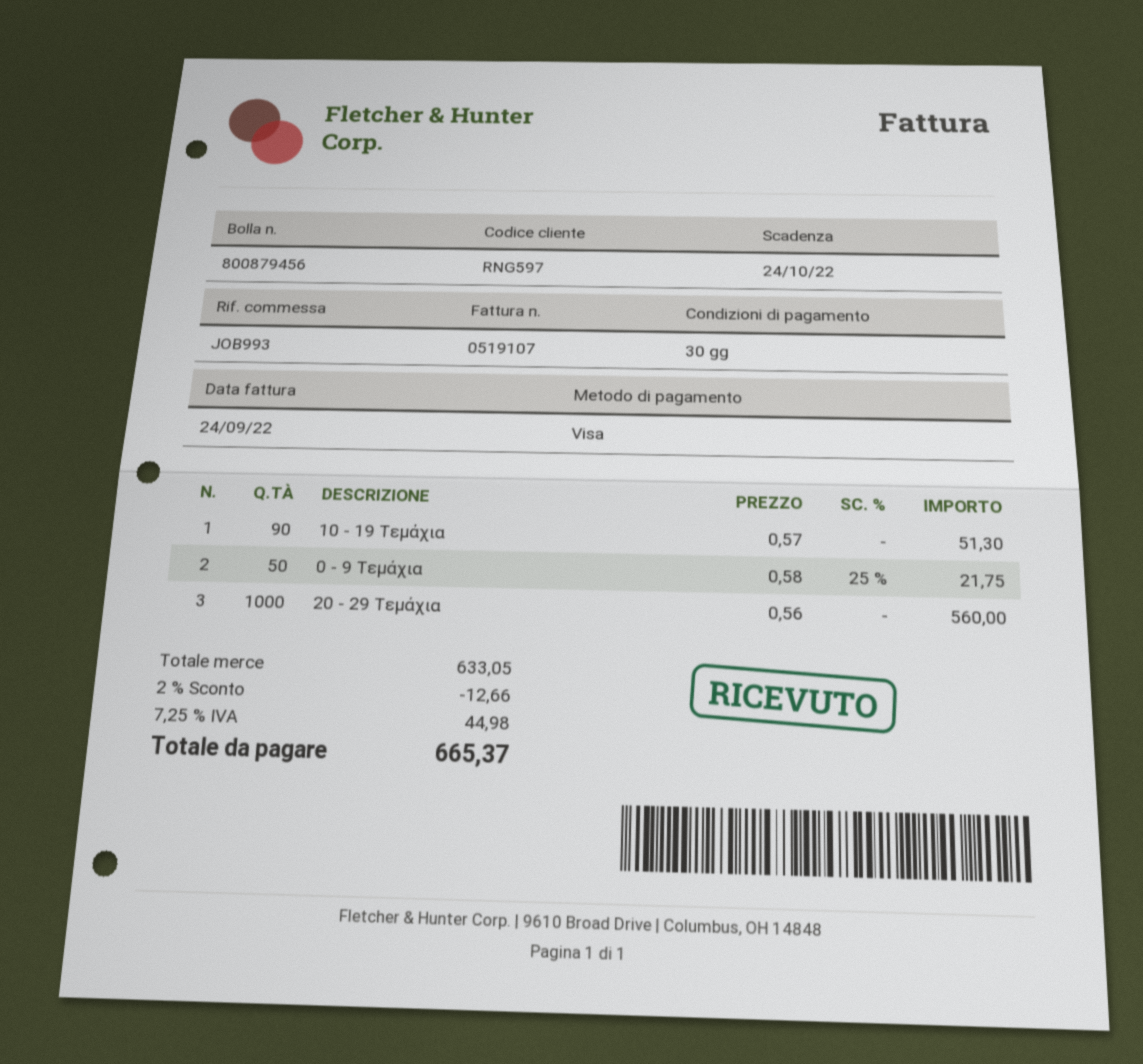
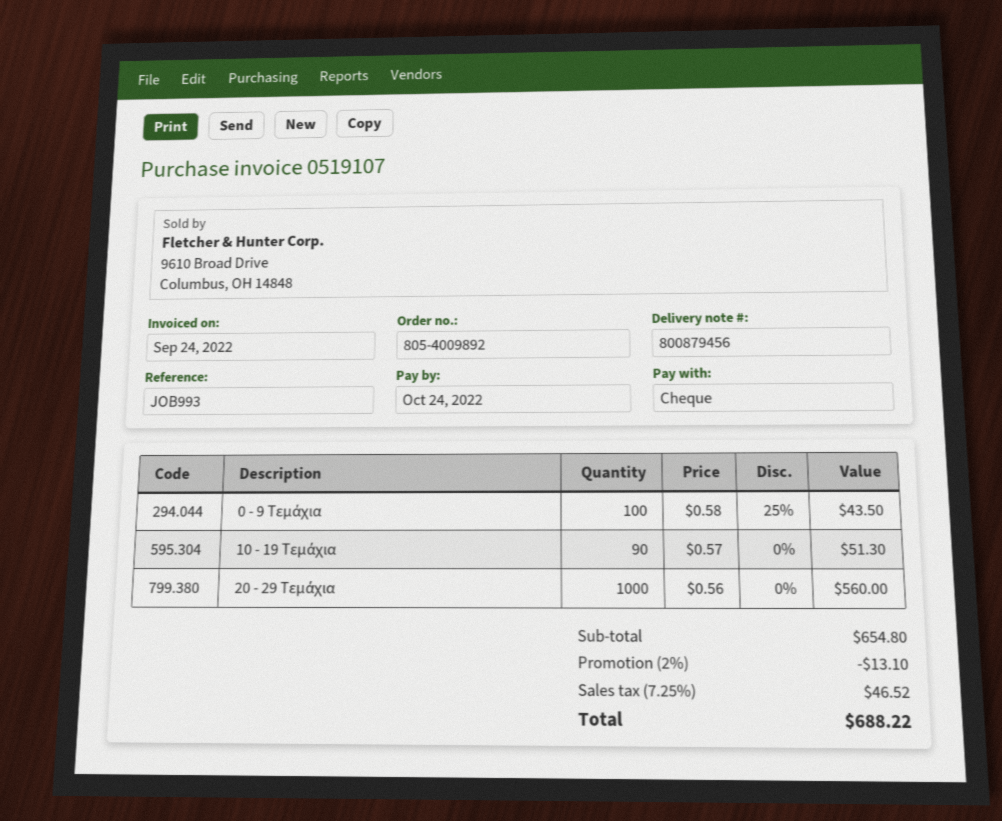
payment method: Visa -> cheque
0 - 9 Τεμάχια: 50 x 0.58 - 25% = 21.75 -> 100 x 0.58 - 25% = 43.50
subtotal: 633.05 -> 654.80
discount: 2% = 12.66 -> 2% = 13.10
tax: 7.25% = 44.98 -> 7.25% = 46.52
total: 665.37 -> 688.22

